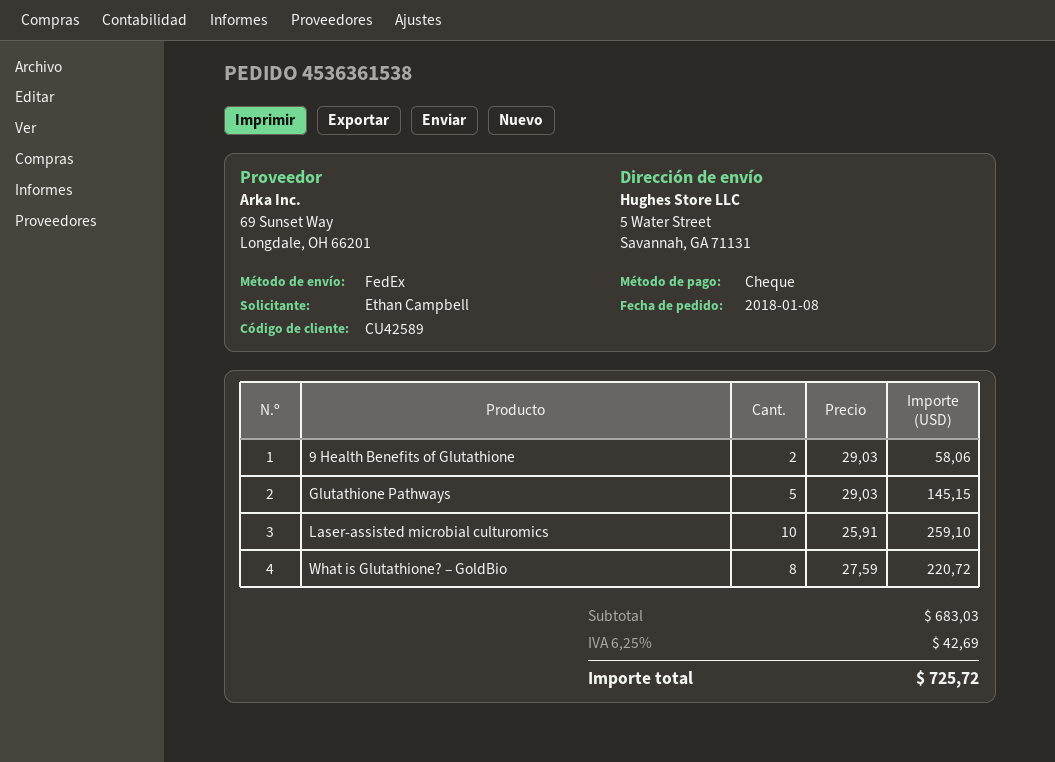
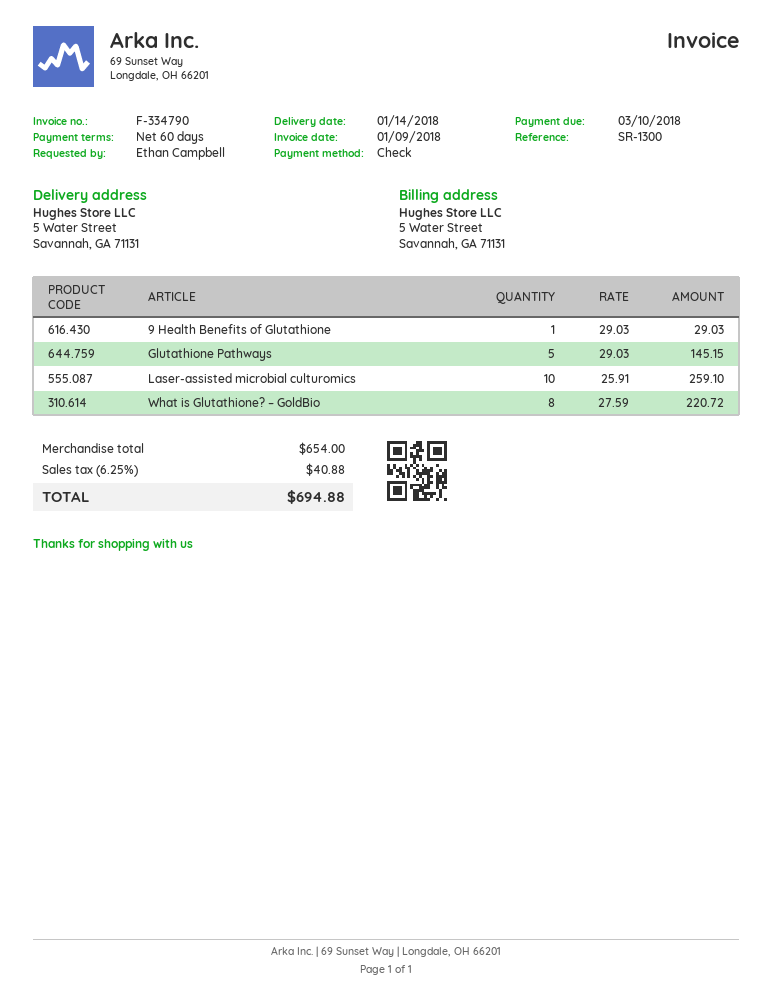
9 Health Benefits of Glutathione: 2 x 29.03 = 58.06 -> 1 x 29.03 = 29.03
subtotal: 683.03 -> 654.00
tax: 6.25% = 42.69 -> 6.25% = 40.88
total: 725.72 -> 694.88

